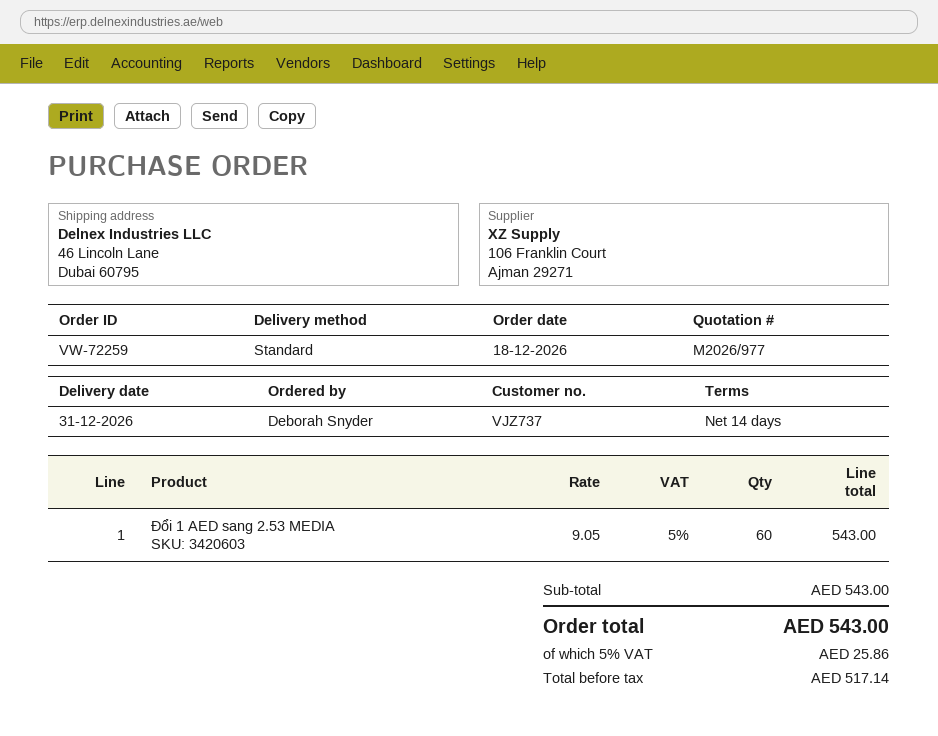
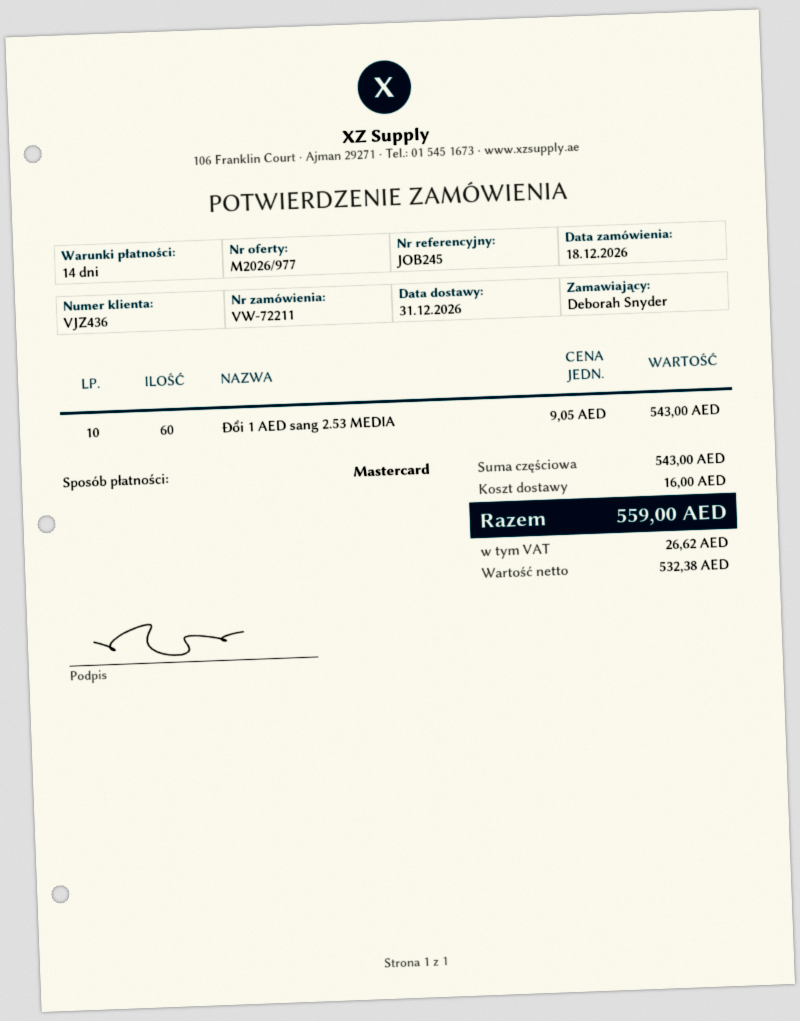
order number: VW-72259 -> VW-72211
customer number: VJZ737 -> VJZ436
shipping: none -> 16.00
net: 517.14 -> 532.38
tax: 25.86 -> 26.62
total: 543.00 -> 559.00

